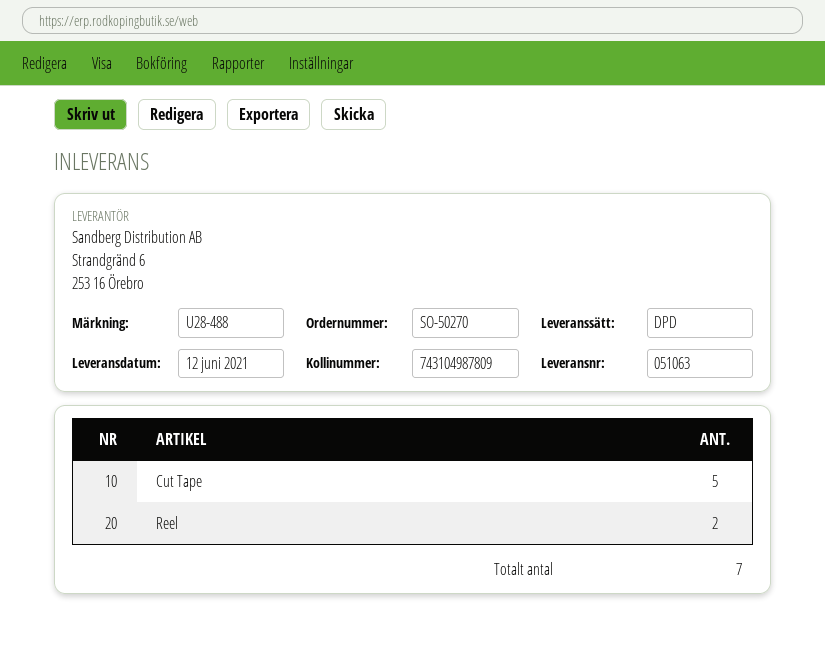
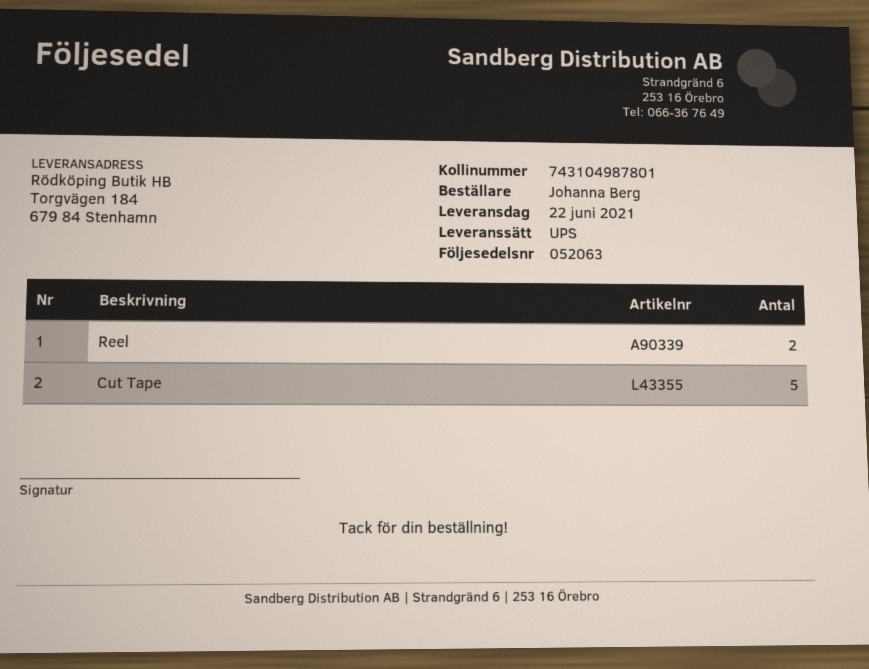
delivery note number: 051063 -> 052063
delivery date: 2021-06-12 -> 2021-06-22
shipping method: DPD -> UPS
tracking number: 743104987809 -> 743104987801

